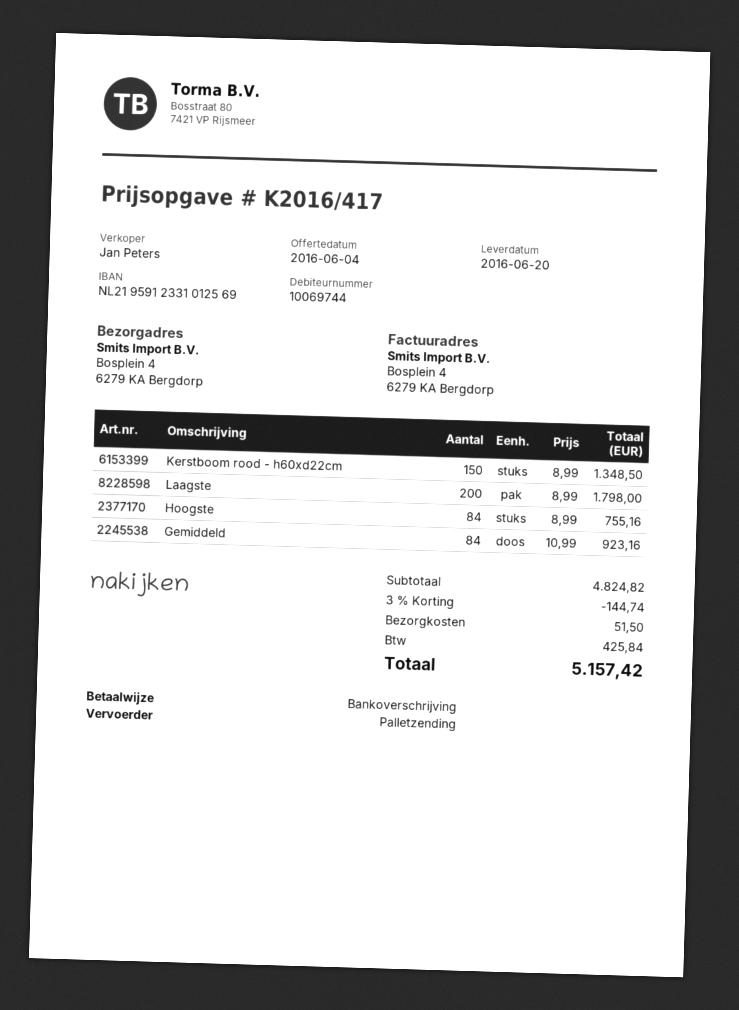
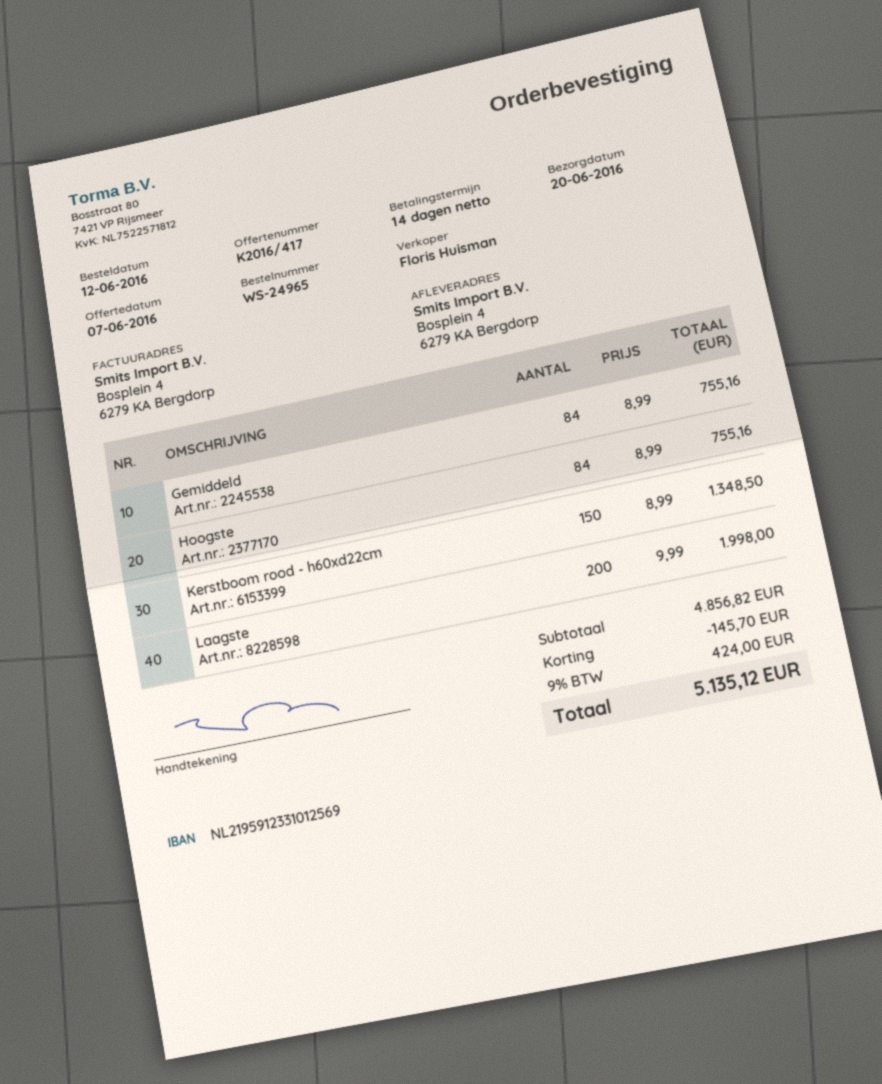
quote date: 2016-06-04 -> 2016-06-07
sales rep: Jan Peters -> Floris Huisman
Laagste: 200 x 8.99 = 1798.00 -> 200 x 9.99 = 1998.00
Gemiddeld: 84 x 10.99 = 923.16 -> 84 x 8.99 = 755.16
subtotal: 4824.82 -> 4856.82
discount: 144.74 -> 145.70
shipping: 51.50 -> none
tax: 425.84 -> 424.00
total: 5157.42 -> 5135.12

